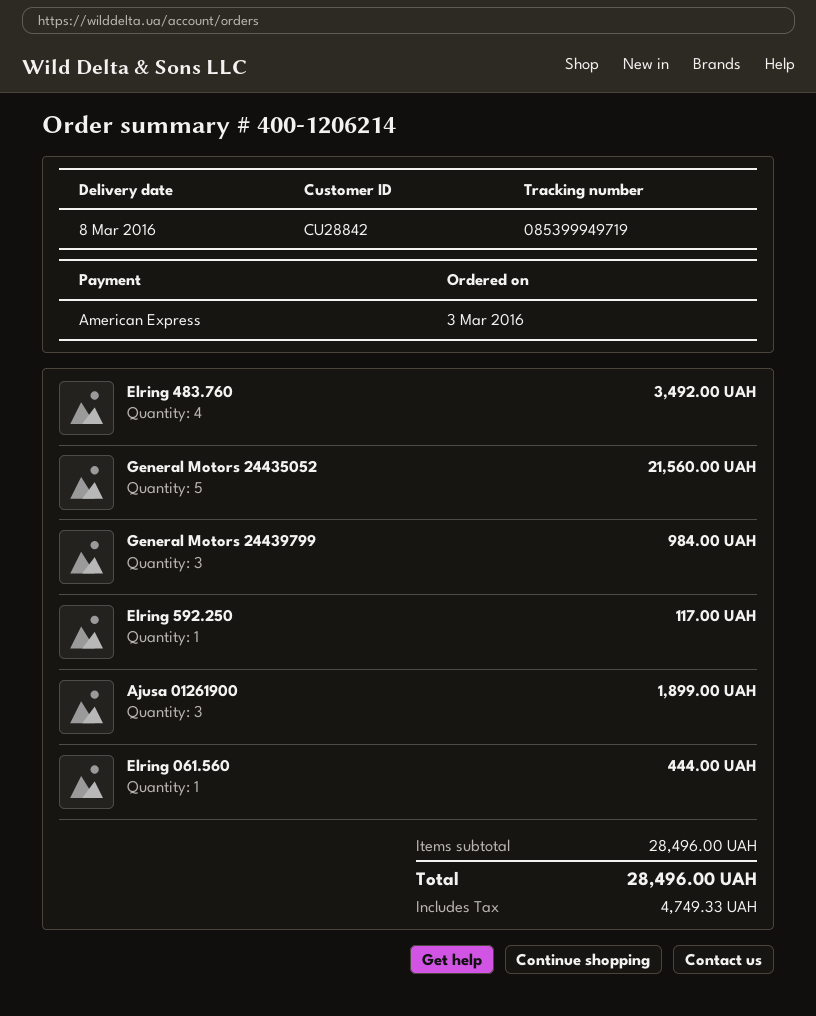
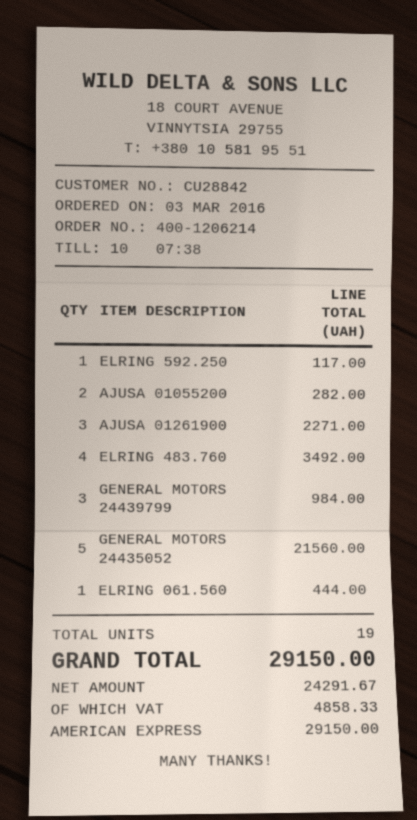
Ajusa 01261900: 3 for 1899.00 -> 3 for 2271.00
AJUSA 01055200: none -> 2 for 282.00
tax: 4749.33 -> 4858.33
total: 28496.00 -> 29150.00

